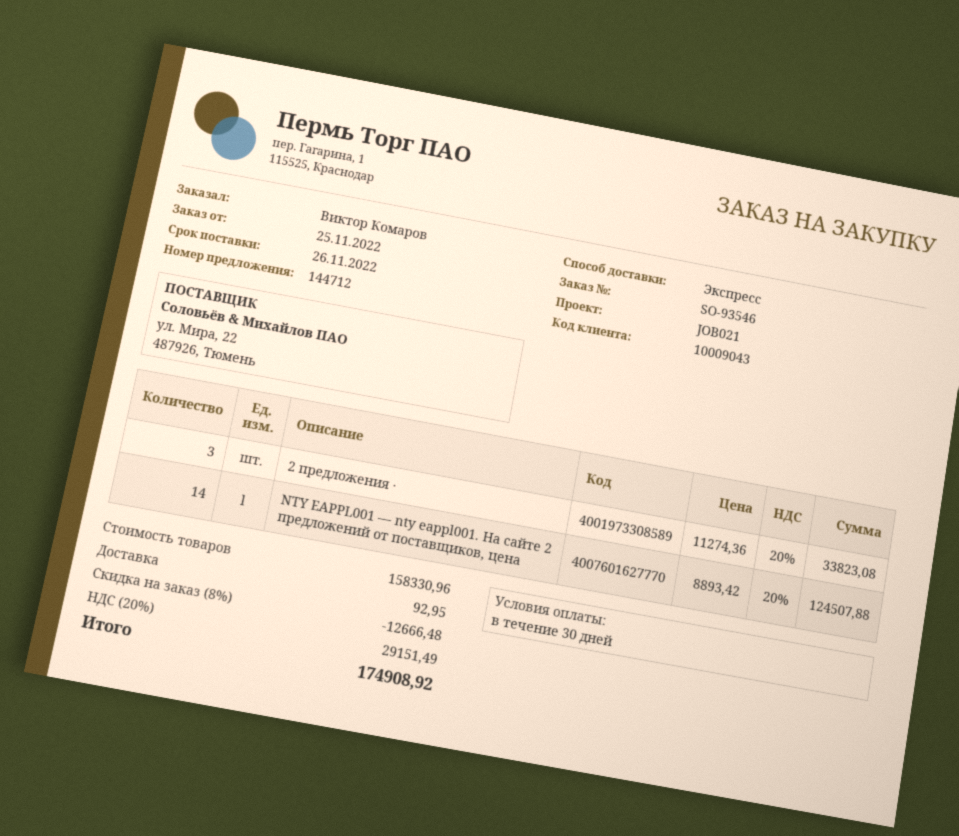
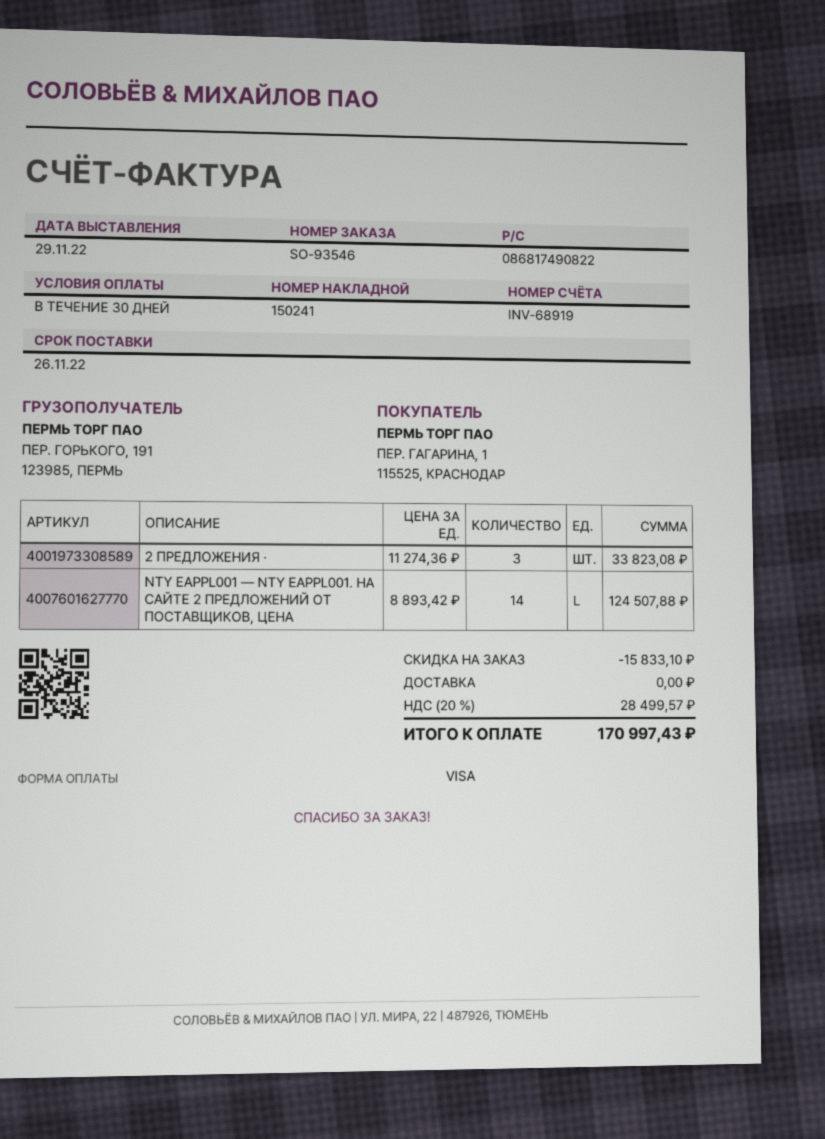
discount: 12666.48 -> 15833.10
shipping: 92.95 -> 0.00
tax: 20% = 29151.49 -> 20% = 28499.57
total: 174908.92 -> 170997.43

